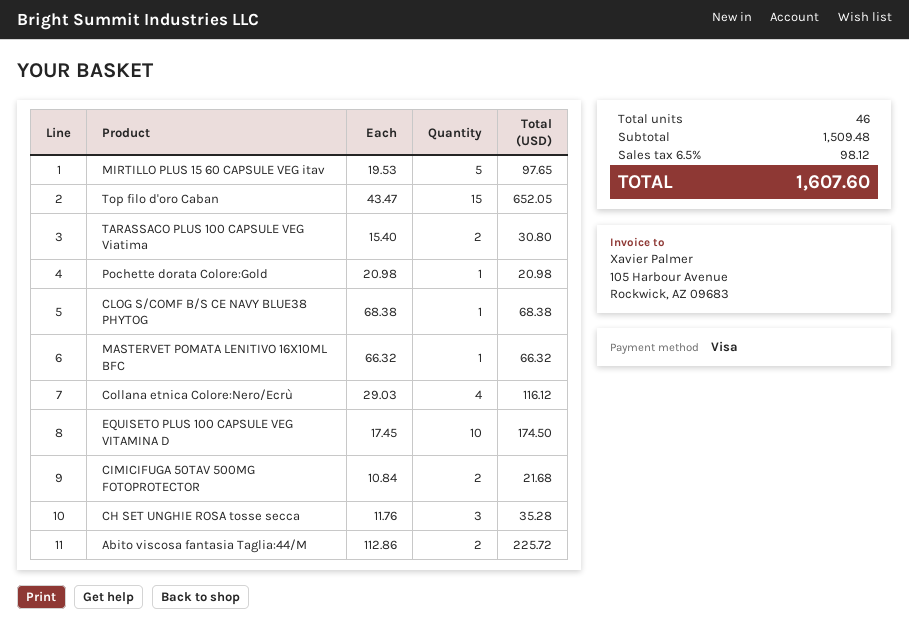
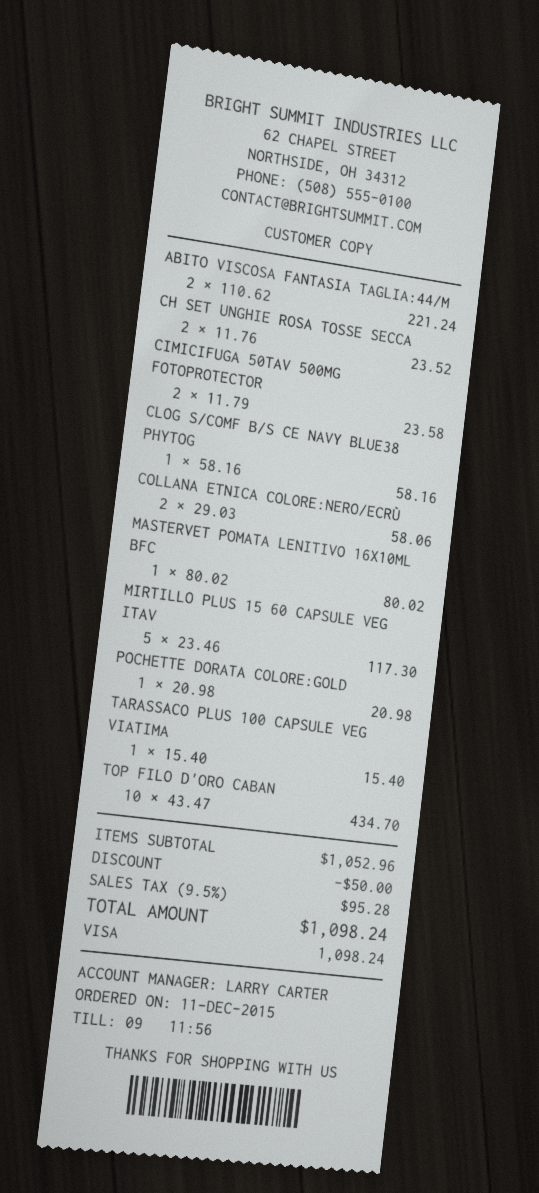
MIRTILLO PLUS 15 60 CAPSULE VEG itav: 5 x 19.53 = 97.65 -> 5 x 23.46 = 117.30
Top filo d'oro Caban: 15 x 43.47 = 652.05 -> 10 x 43.47 = 434.70
TARASSACO PLUS 100 CAPSULE VEG Viatima: 2 x 15.40 = 30.80 -> 1 x 15.40 = 15.40
CLOG S/COMF B/S CE NAVY BLUE38 PHYTOG: 1 x 68.38 = 68.38 -> 1 x 58.16 = 58.16
MASTERVET POMATA LENITIVO 16X10ML BFC: 1 x 66.32 = 66.32 -> 1 x 80.02 = 80.02
Collana etnica Colore:Nero/Ecrù: 4 x 29.03 = 116.12 -> 2 x 29.03 = 58.06
EQUISETO PLUS 100 CAPSULE VEG VITAMINA D: 10 x 17.45 = 174.50 -> none
CIMICIFUGA 50TAV 500MG FOTOPROTECTOR: 2 x 10.84 = 21.68 -> 2 x 11.79 = 23.58
CH SET UNGHIE ROSA tosse secca: 3 x 11.76 = 35.28 -> 2 x 11.76 = 23.52
Abito viscosa fantasia Taglia:44/M: 2 x 112.86 = 225.72 -> 2 x 110.62 = 221.24
subtotal: 1509.48 -> 1052.96
discount: none -> 50.00
tax: 6.5% = 98.12 -> 9.5% = 95.28
total: 1607.60 -> 1098.24

